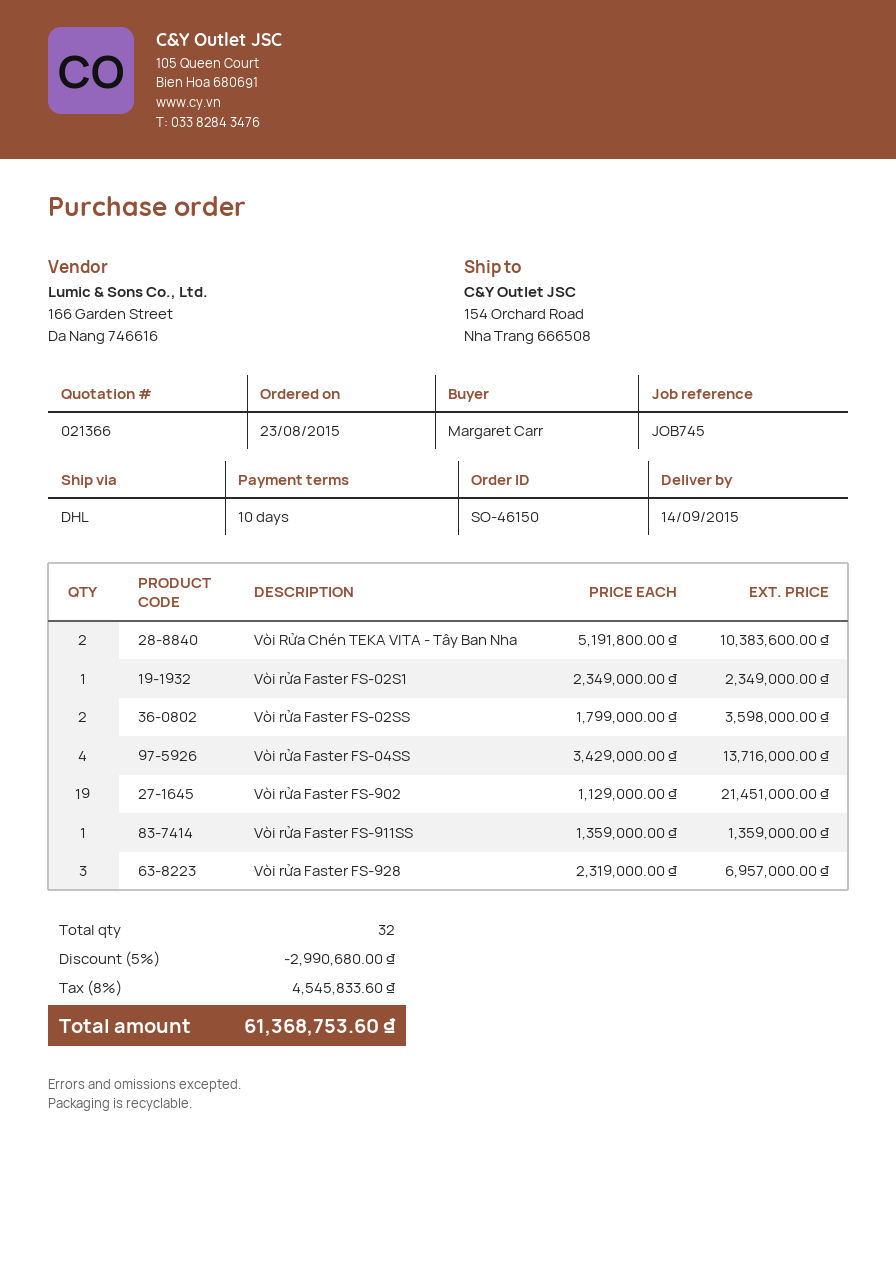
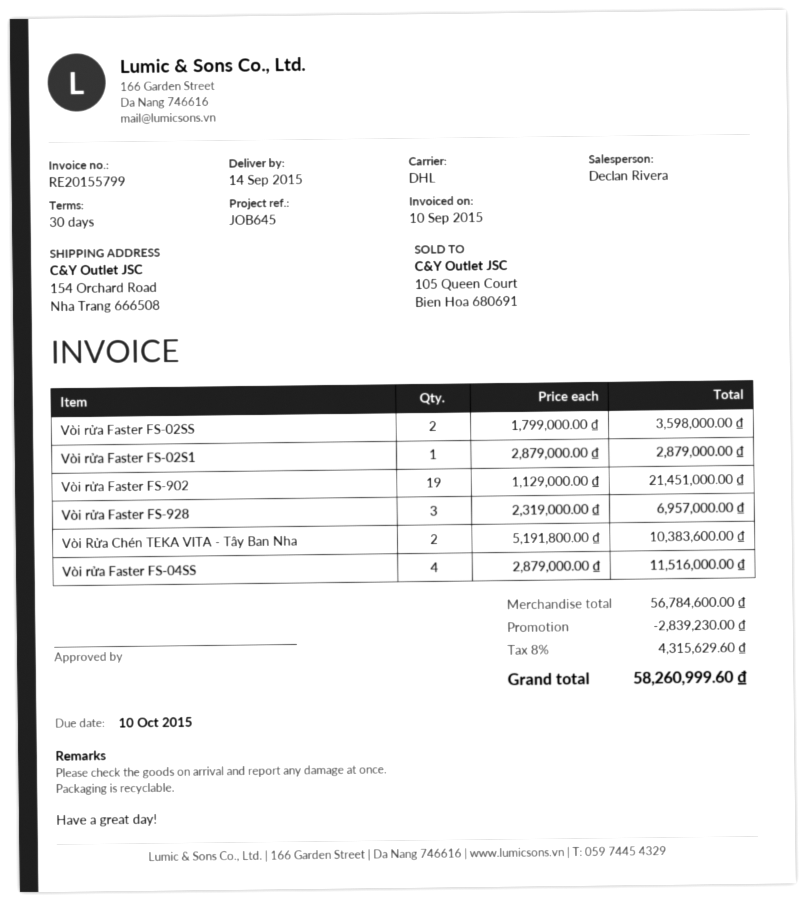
payment terms: 10 days -> 30 days
reference: JOB745 -> JOB645
Vòi rửa Faster FS-02S1: 1 x 2349000.00 = 2349000.00 -> 1 x 2879000.00 = 2879000.00
Vòi rửa Faster FS-04SS: 4 x 3429000.00 = 13716000.00 -> 4 x 2879000.00 = 11516000.00
Vòi rửa Faster FS-911SS: 1 x 1359000.00 = 1359000.00 -> none
discount: 2990680.00 -> 2839230.00
tax: 8% = 4545833.60 -> 8% = 4315629.60
total: 61368753.60 -> 58260999.60

